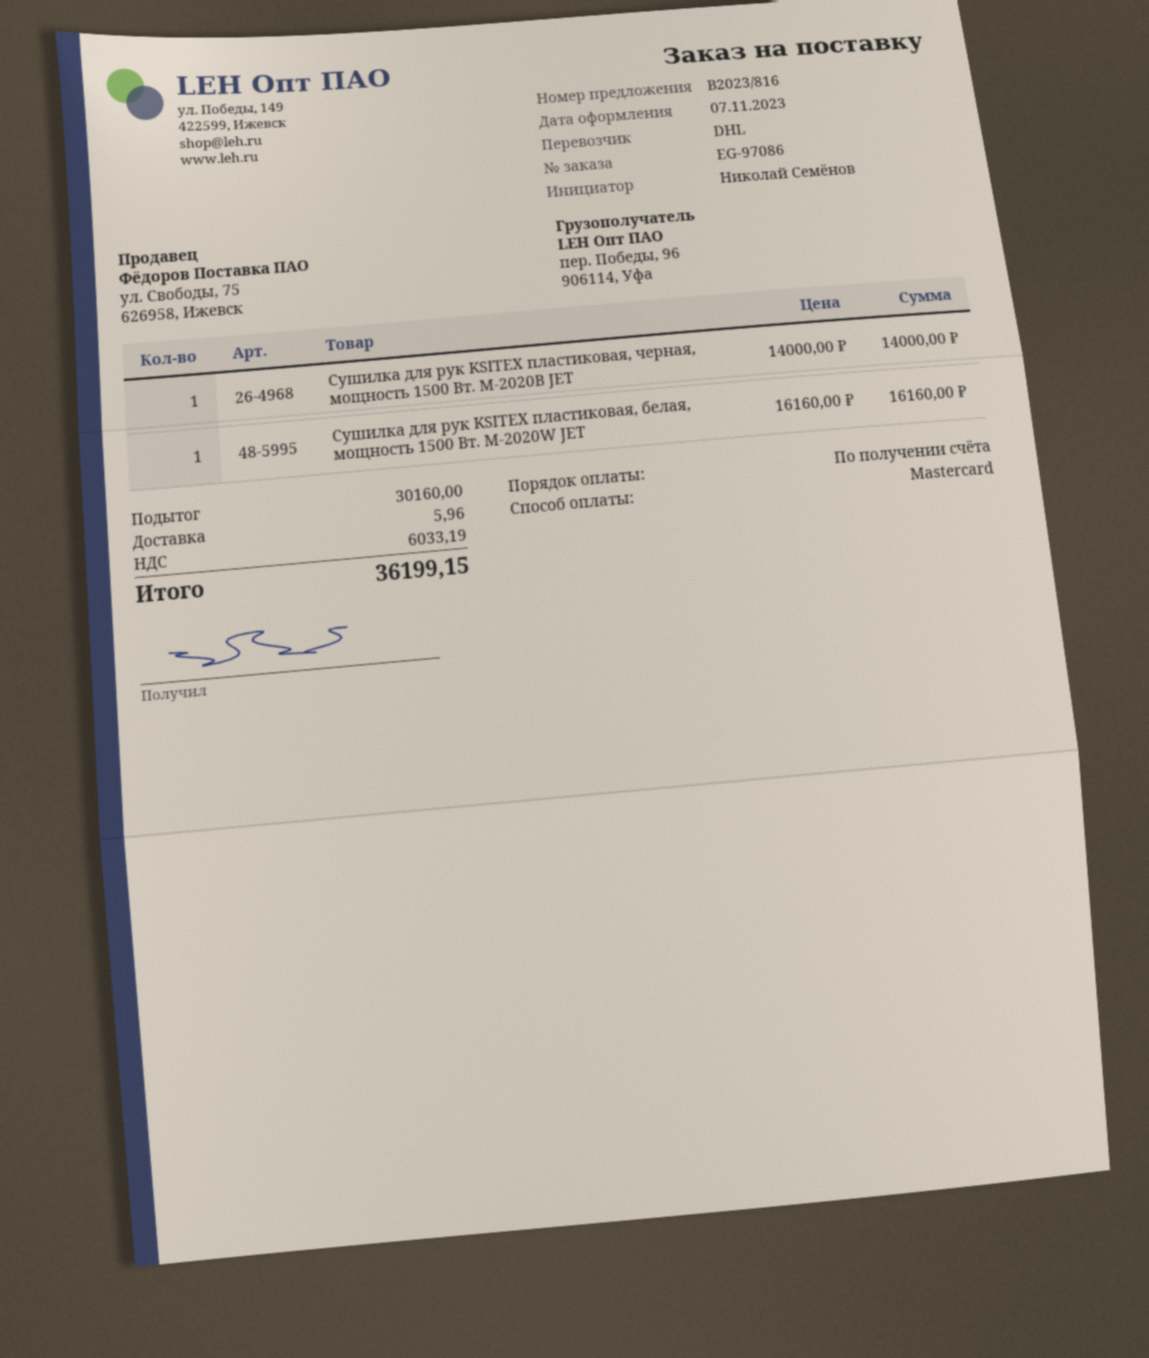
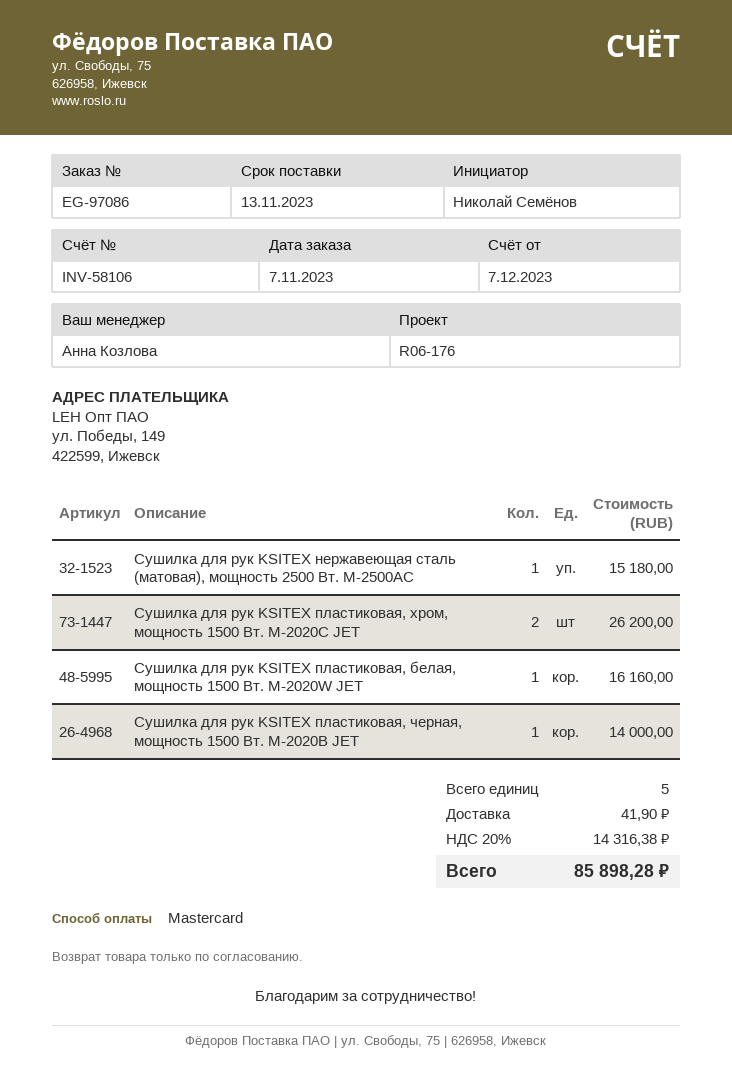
Cушилка для рук KSITEX нержавеющая сталь (матовая), мощность 2500 Вт. M-2500AC: none -> 1 for 15180.00
Cушилка для рук KSITEX пластиковая, хром, мощность 1500 Вт. M-2020C JET: none -> 2 for 26200.00
shipping: 5.96 -> 41.90
tax: 6033.19 -> 14316.38
total: 36199.15 -> 85898.28

